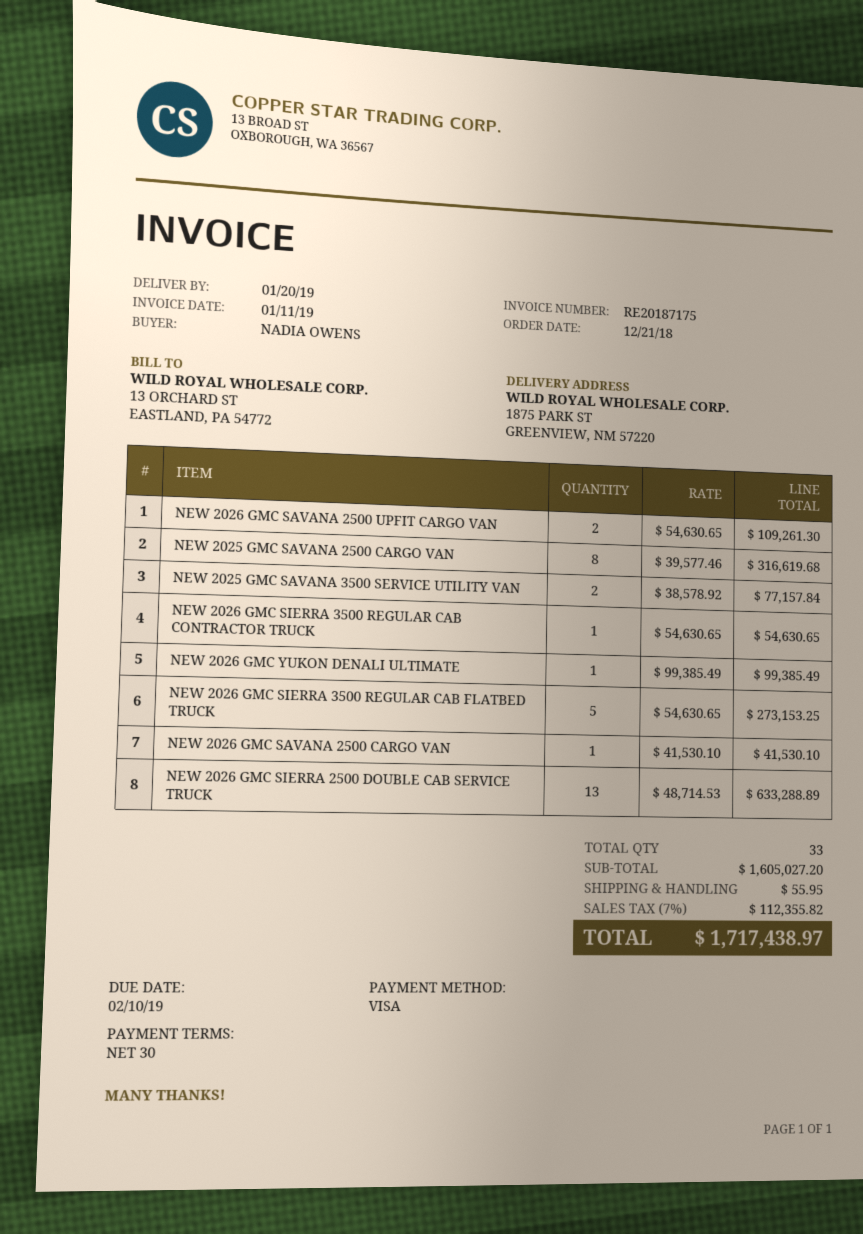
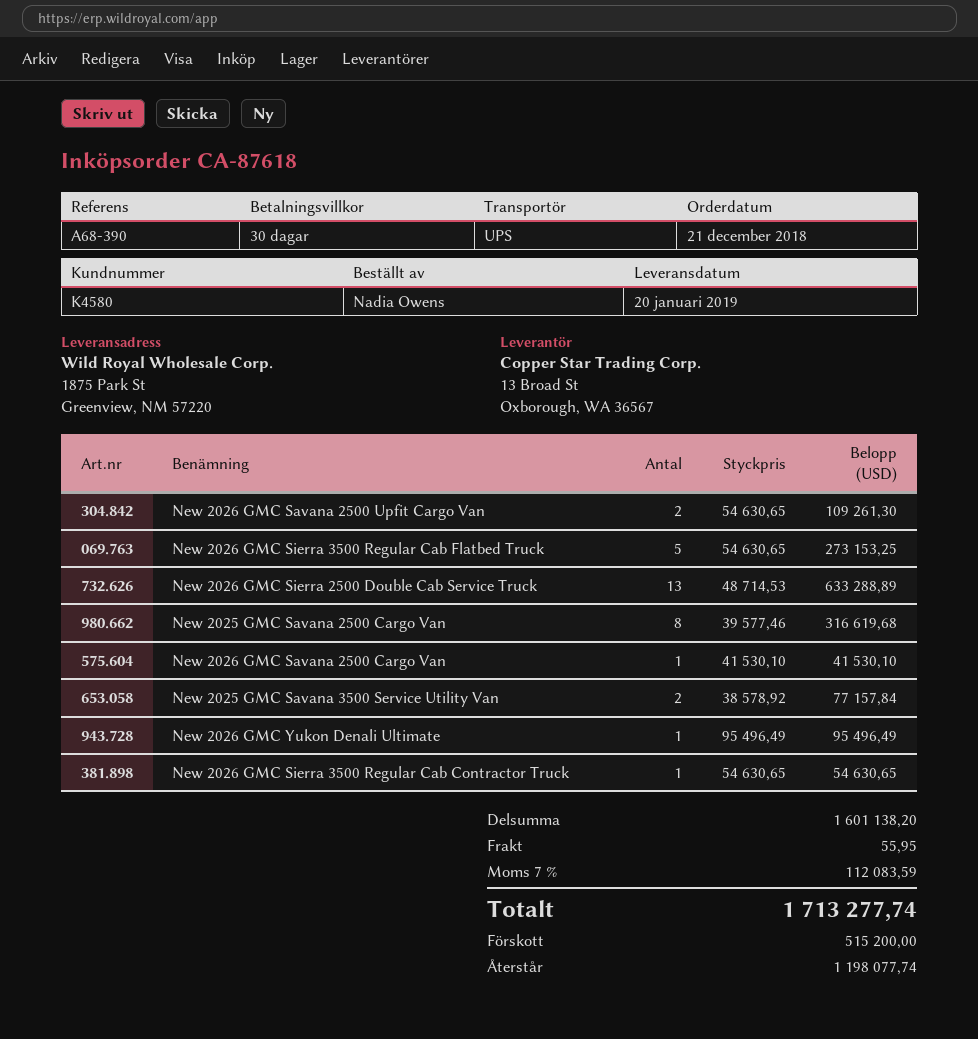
NEW 2026 GMC YUKON DENALI ULTIMATE: 1 x 99385.49 = 99385.49 -> 1 x 95496.49 = 95496.49
subtotal: 1605027.20 -> 1601138.20
tax: 7% = 112355.82 -> 7% = 112083.59
total: 1717438.97 -> 1713277.74

